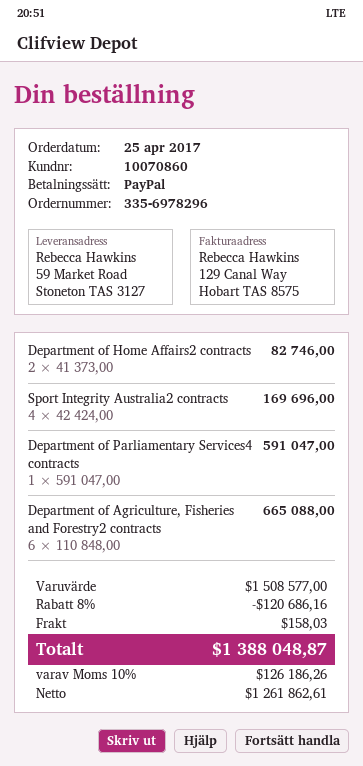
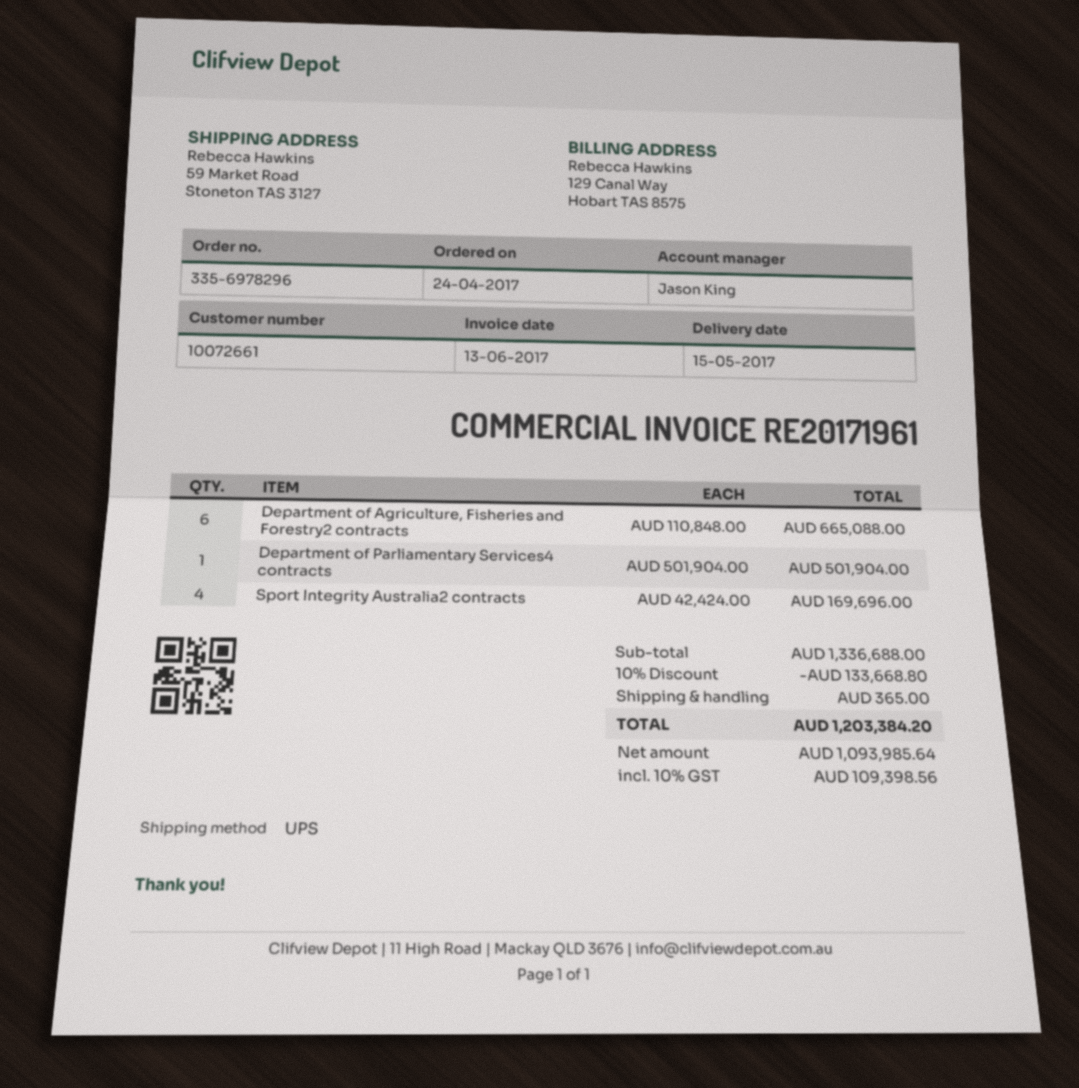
order date: 2017-04-25 -> 2017-04-24
customer number: 10070860 -> 10072661
Department of Home Affairs2 contracts: 2 x 41373.00 = 82746.00 -> none
Department of Parliamentary Services4 contracts: 1 x 591047.00 = 591047.00 -> 1 x 501904.00 = 501904.00
subtotal: 1508577.00 -> 1336688.00
discount: 8% = 120686.16 -> 10% = 133668.80
shipping: 158.03 -> 365.00
net: 1261862.61 -> 1093985.64
tax: 10% = 126186.26 -> 10% = 109398.56
total: 1388048.87 -> 1203384.20

